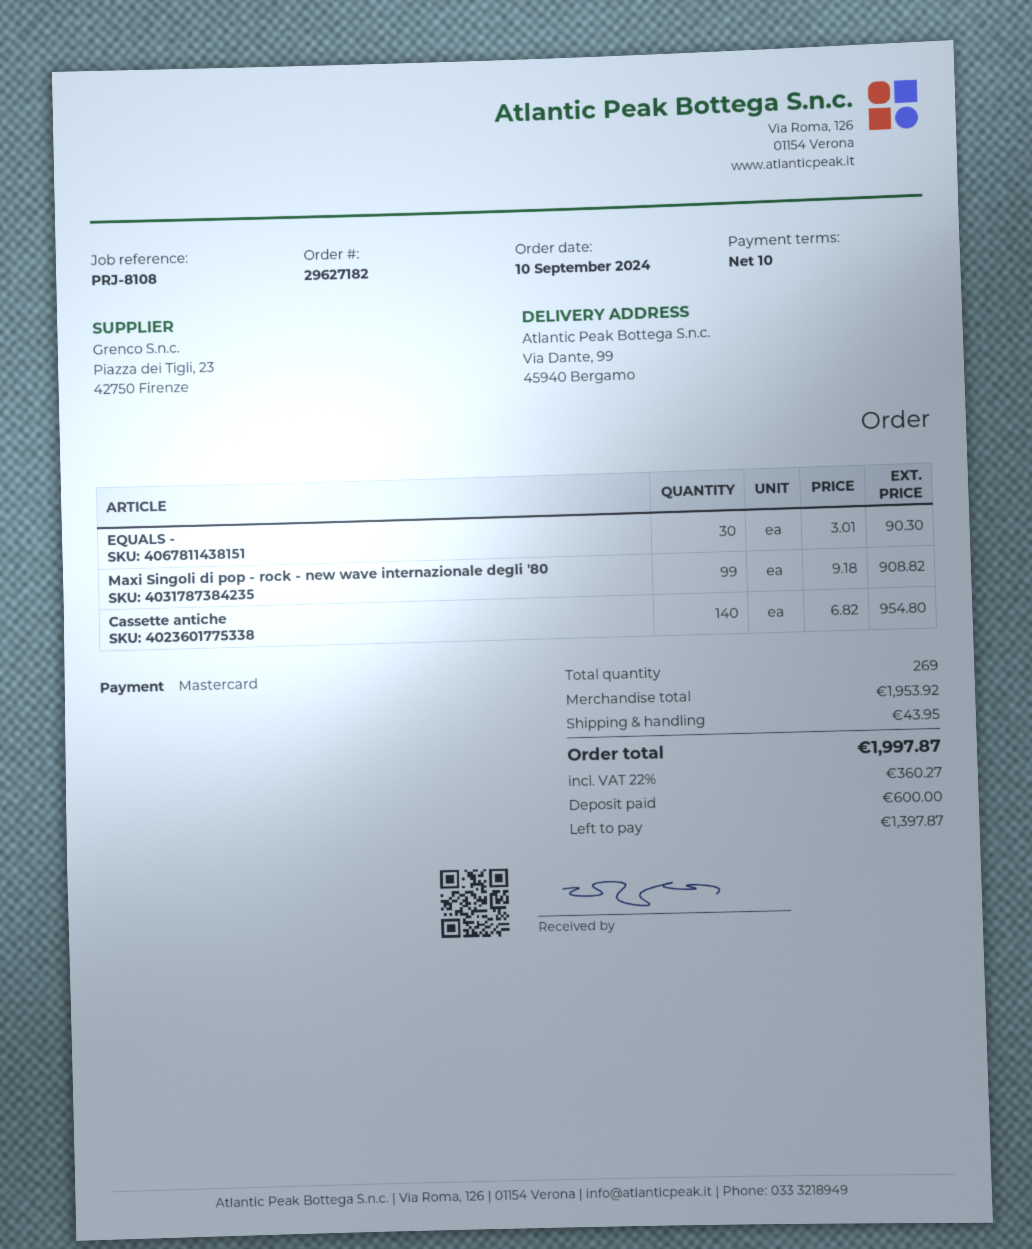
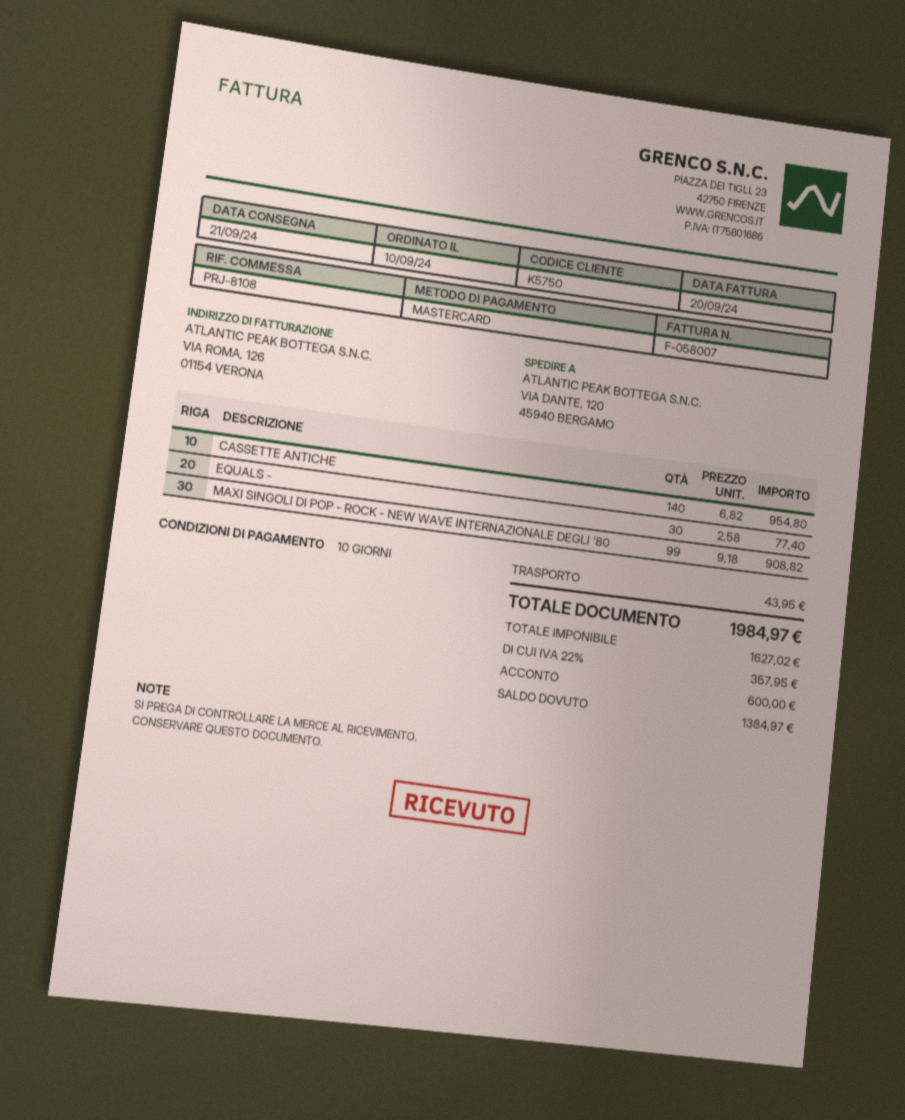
ship to: Via Dante, 99, 45940 Bergamo -> VIA DANTE, 120, 45940 BERGAMO
EQUALS -: 30 x 3.01 = 90.30 -> 30 x 2.58 = 77.40
tax: 22% = 360.27 -> 22% = 357.95
total: 1997.87 -> 1984.97
balance: 1397.87 -> 1384.97

